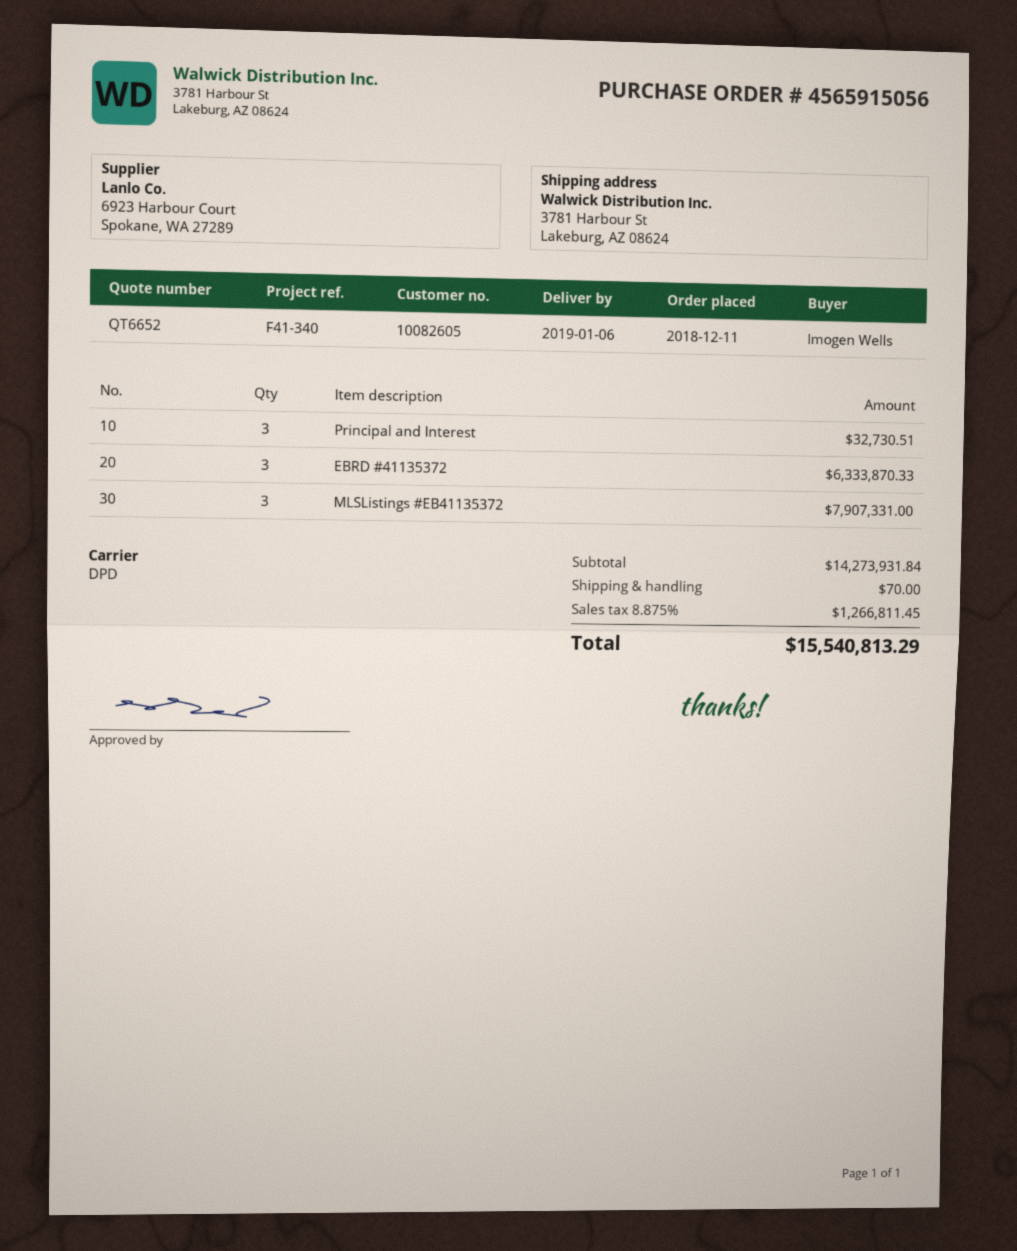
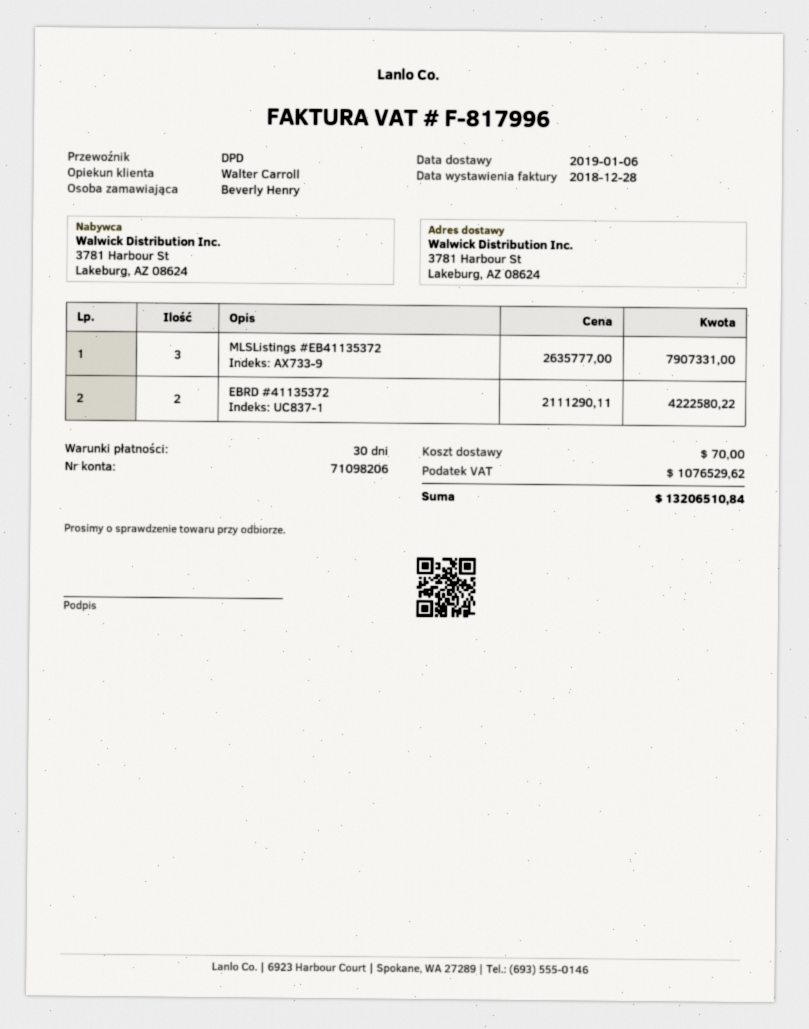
ordered by: Imogen Wells -> Beverly Henry
Principal and Interest: 3 for 32730.51 -> none
EBRD #41135372: 3 for 6333870.33 -> 2 for 4222580.22
tax: 1266811.45 -> 1076529.62
total: 15540813.29 -> 13206510.84

